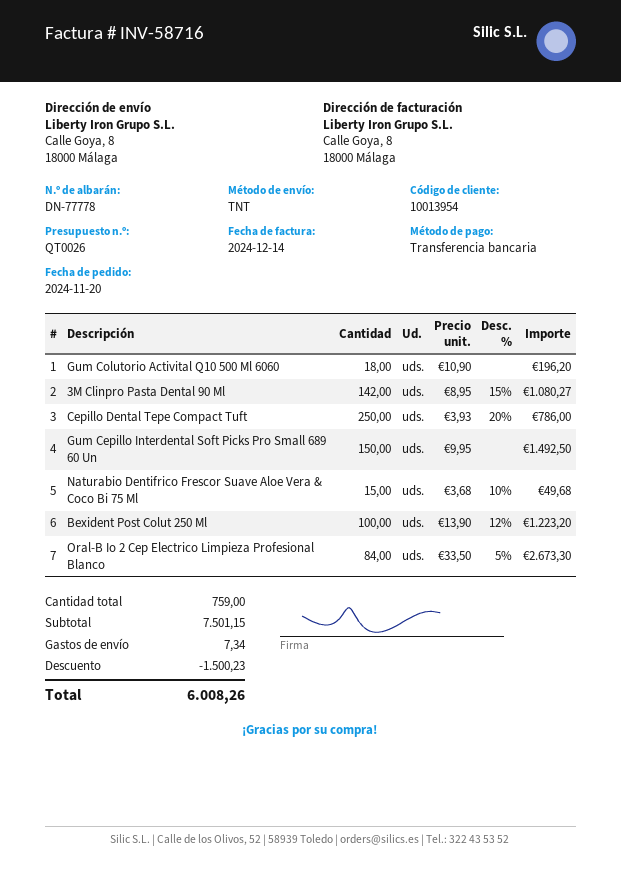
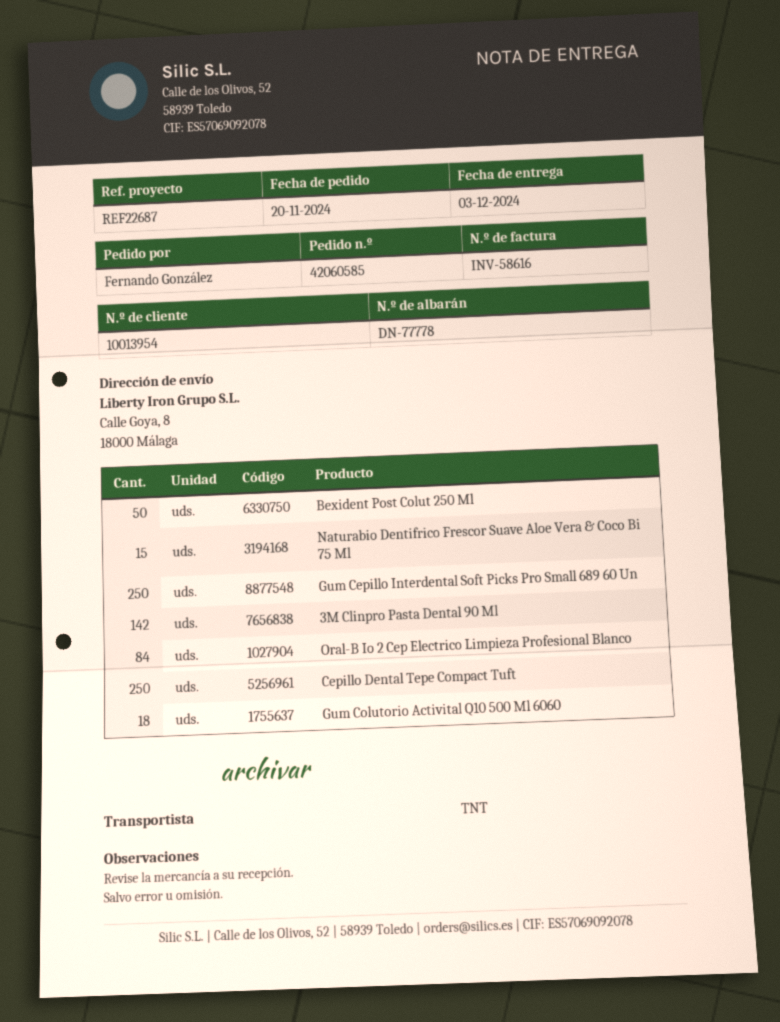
invoice number: INV-58716 -> INV-58616
Gum Cepillo Interdental Soft Picks Pro Small 689 60 Un: 150 -> 250
Bexident Post Colut 250 Ml: 100 -> 50

